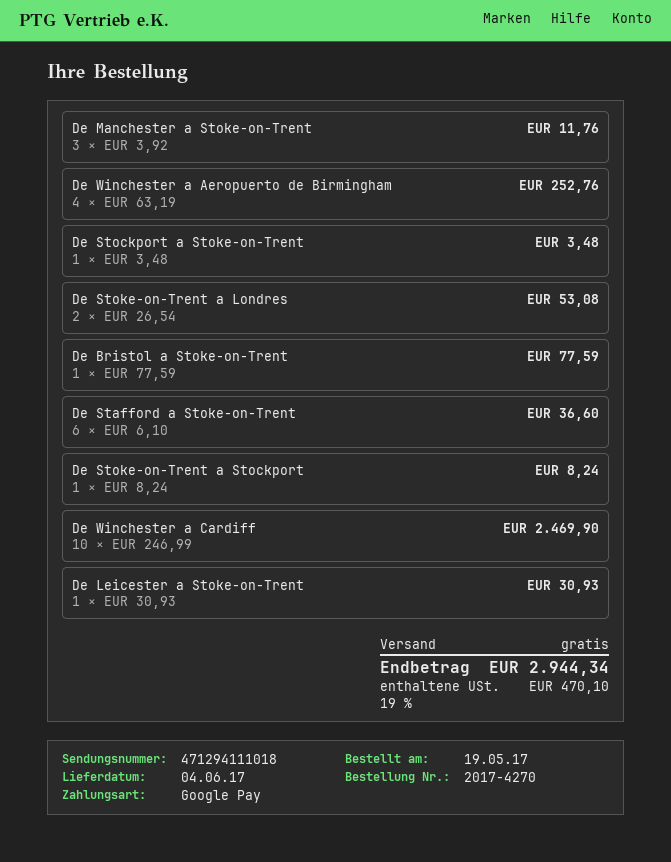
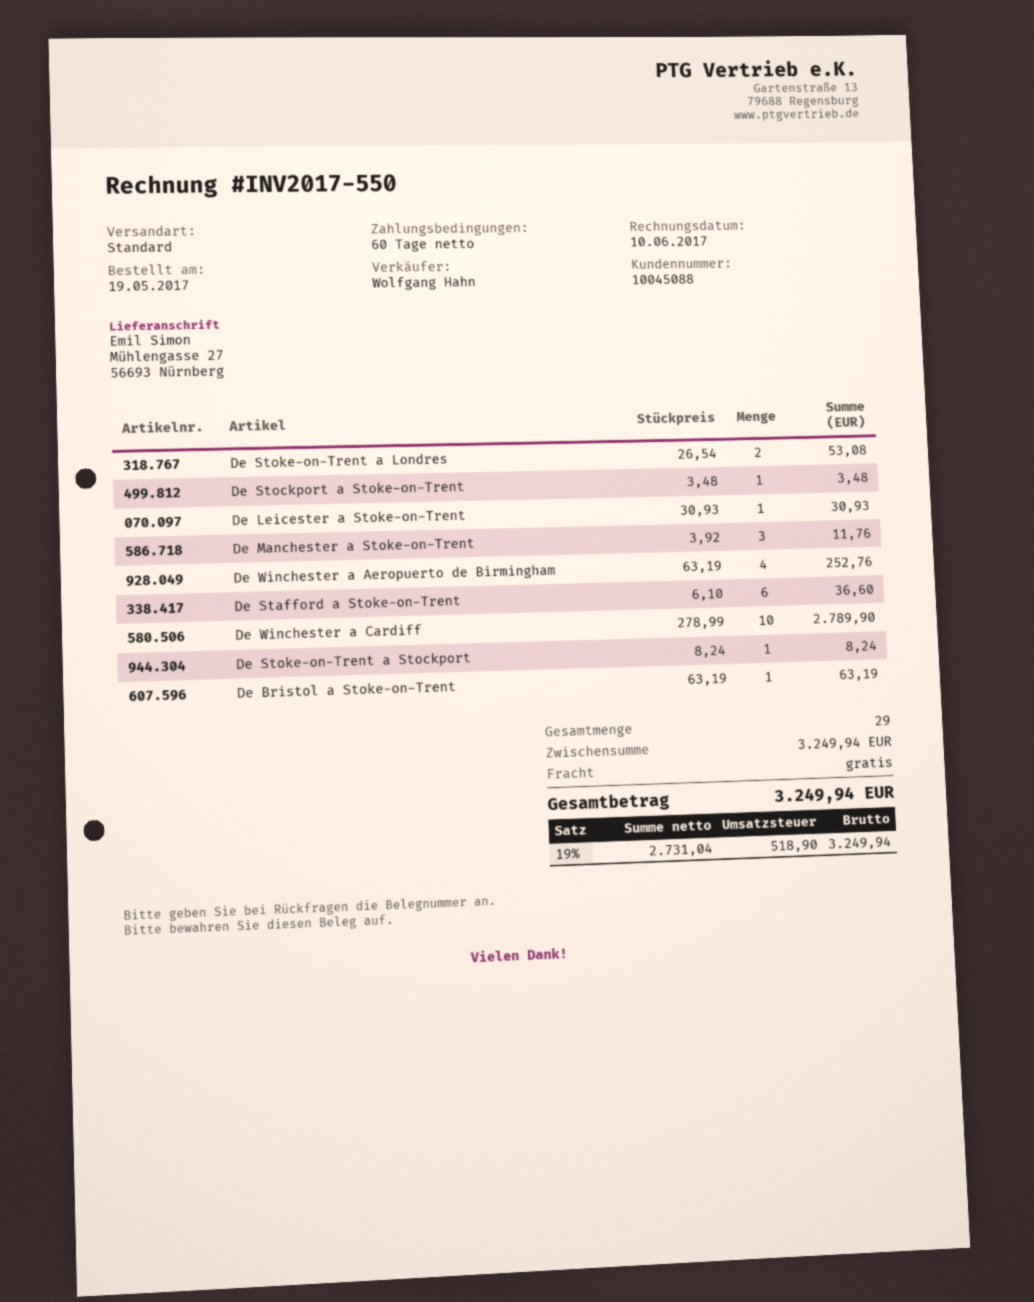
De Bristol a Stoke-on-Trent: 1 x 77.59 = 77.59 -> 1 x 63.19 = 63.19
De Winchester a Cardiff: 10 x 246.99 = 2469.90 -> 10 x 278.99 = 2789.90
tax: 19% = 470.10 -> 19% = 518.90
total: 2944.34 -> 3249.94

